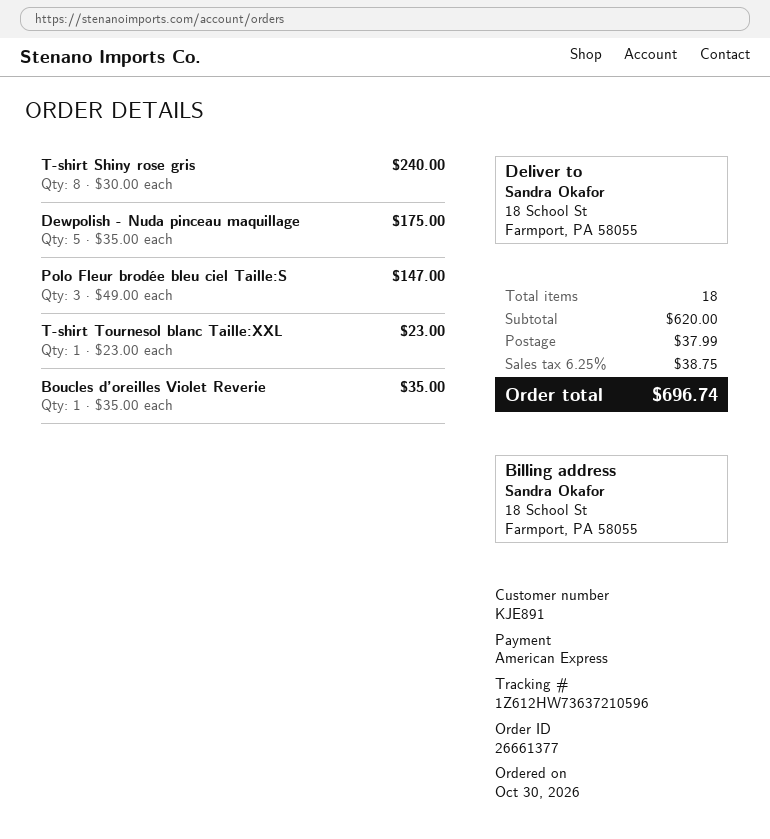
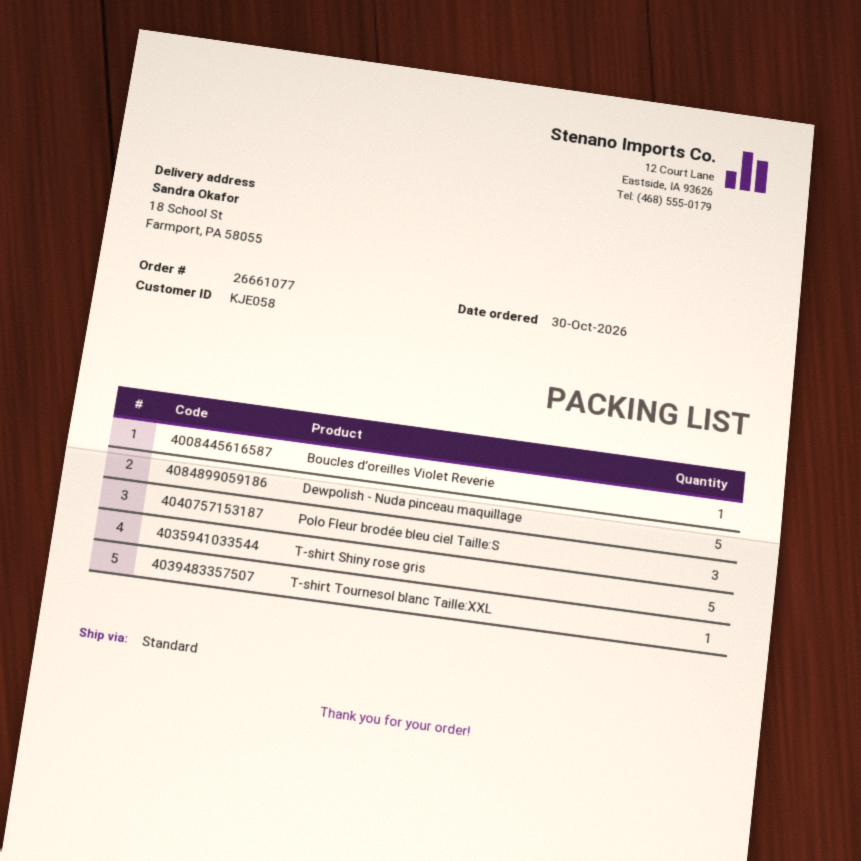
order number: 26661377 -> 26661077
customer number: KJE891 -> KJE058
T-shirt Shiny rose gris: 8 -> 5

